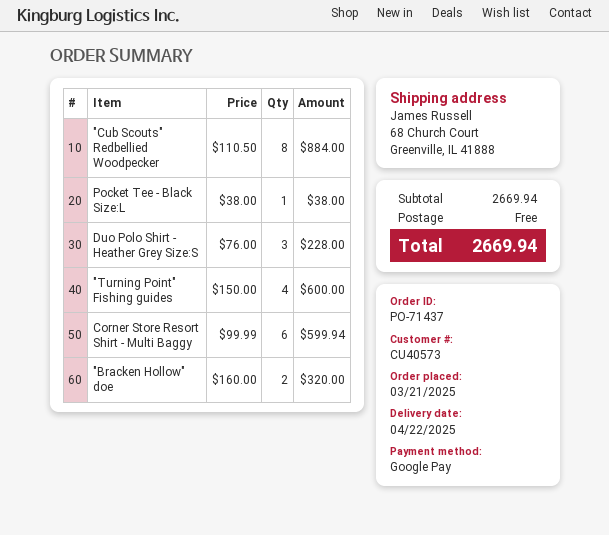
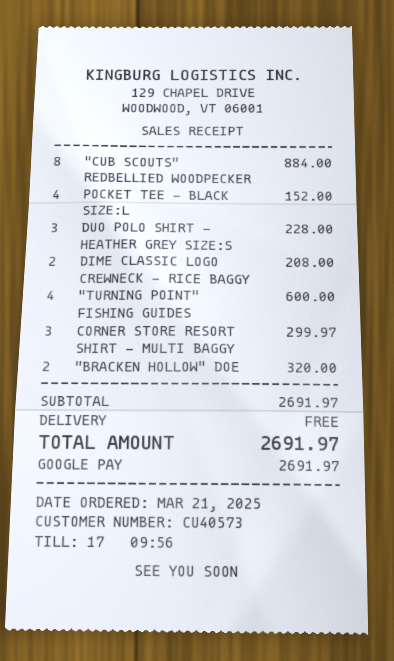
Pocket Tee - Black Size:L: 1 for 38.00 -> 4 for 152.00
Corner Store Resort Shirt - Multi Baggy: 6 for 599.94 -> 3 for 299.97
DIME CLASSIC LOGO CREWNECK - RICE BAGGY: none -> 2 for 208.00
subtotal: 2669.94 -> 2691.97
total: 2669.94 -> 2691.97

